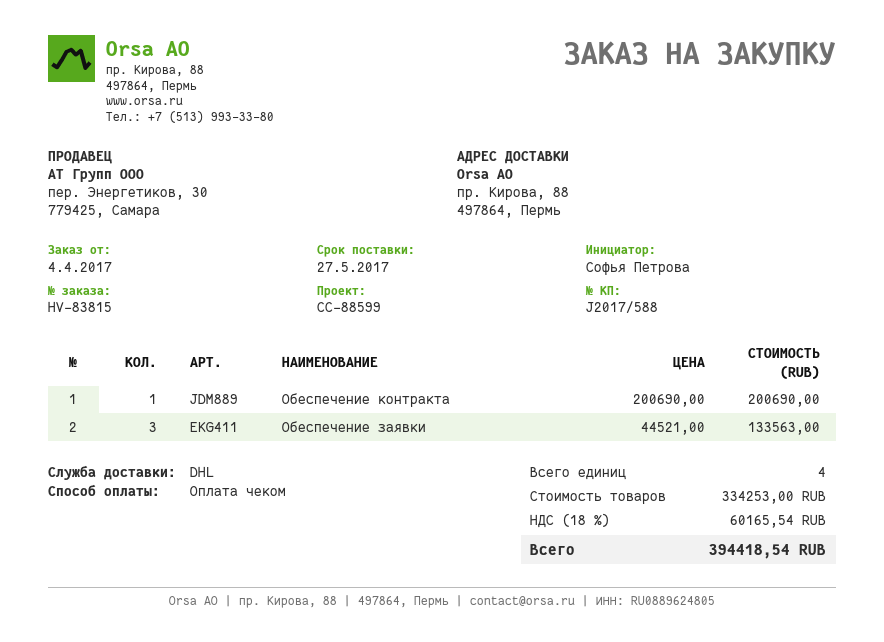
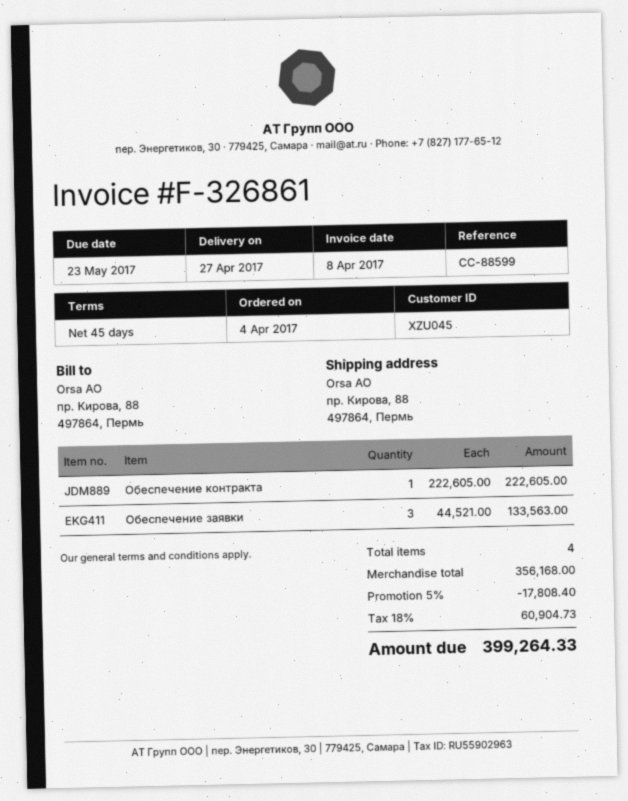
delivery date: 2017-05-27 -> 2017-04-27
Обеспечение контракта: 1 x 200690.00 = 200690.00 -> 1 x 222605.00 = 222605.00
subtotal: 334253.00 -> 356168.00
discount: none -> 5% = 17808.40
tax: 18% = 60165.54 -> 18% = 60904.73
total: 394418.54 -> 399264.33

